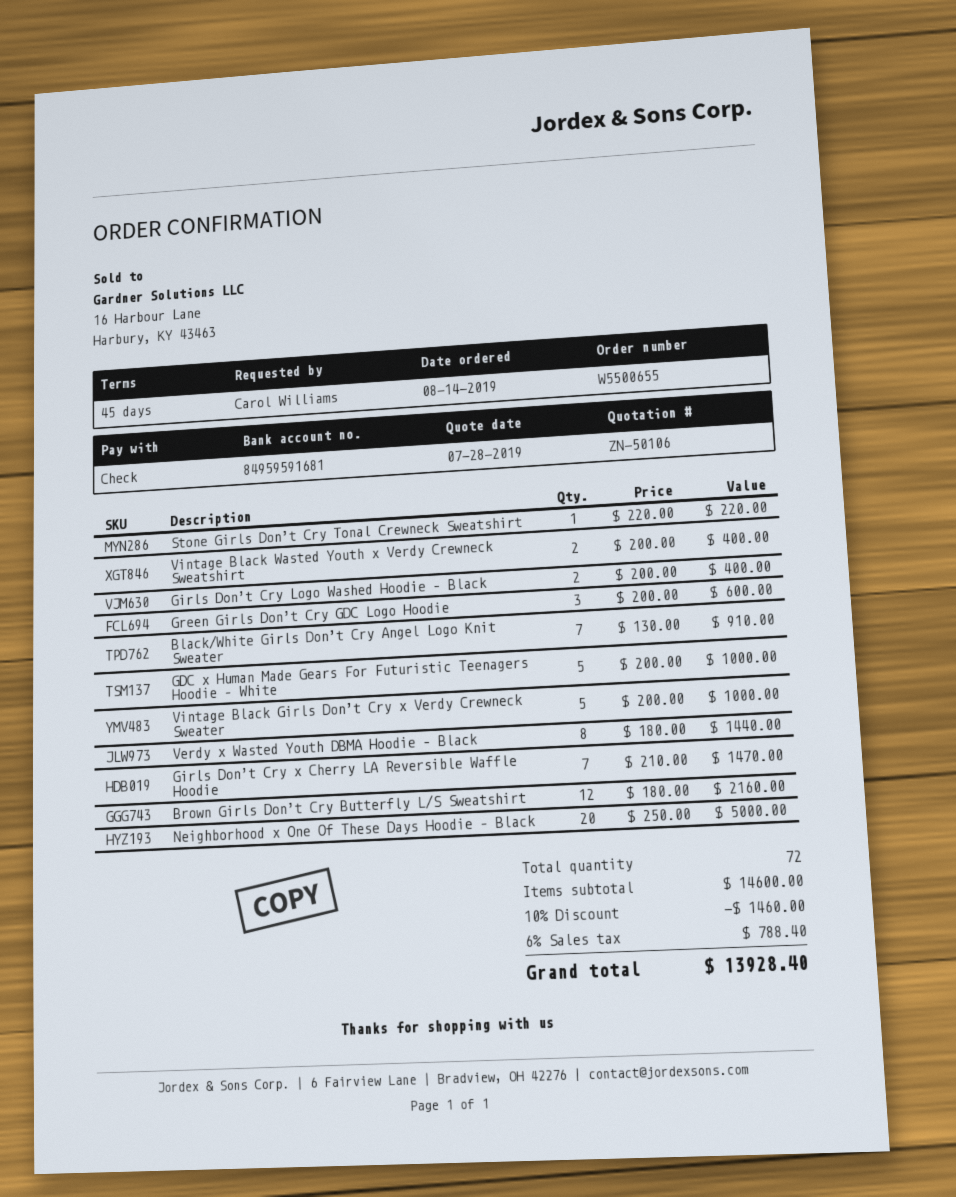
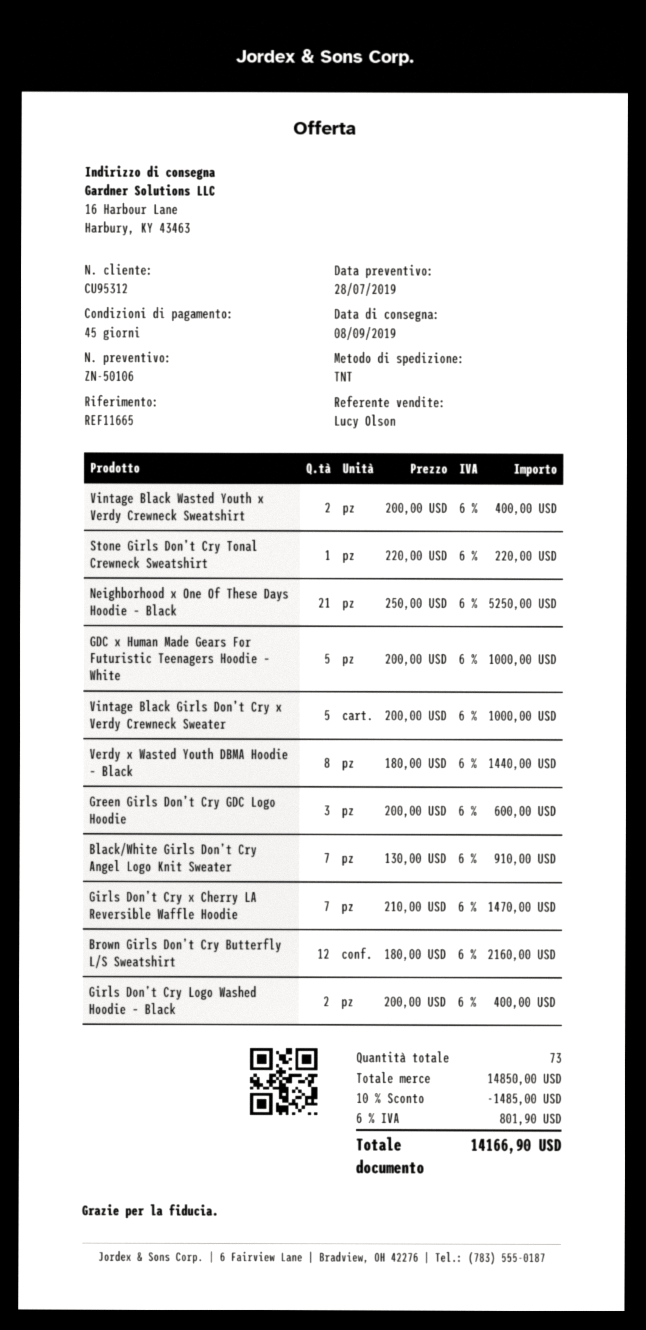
Neighborhood x One Of These Days Hoodie – Black: 20 x 250.00 = 5000.00 -> 21 x 250.00 = 5250.00
total quantity: 72 -> 73
subtotal: 14600.00 -> 14850.00
discount: 10% = 1460.00 -> 10% = 1485.00
tax: 6% = 788.40 -> 6% = 801.90
total: 13928.40 -> 14166.90

